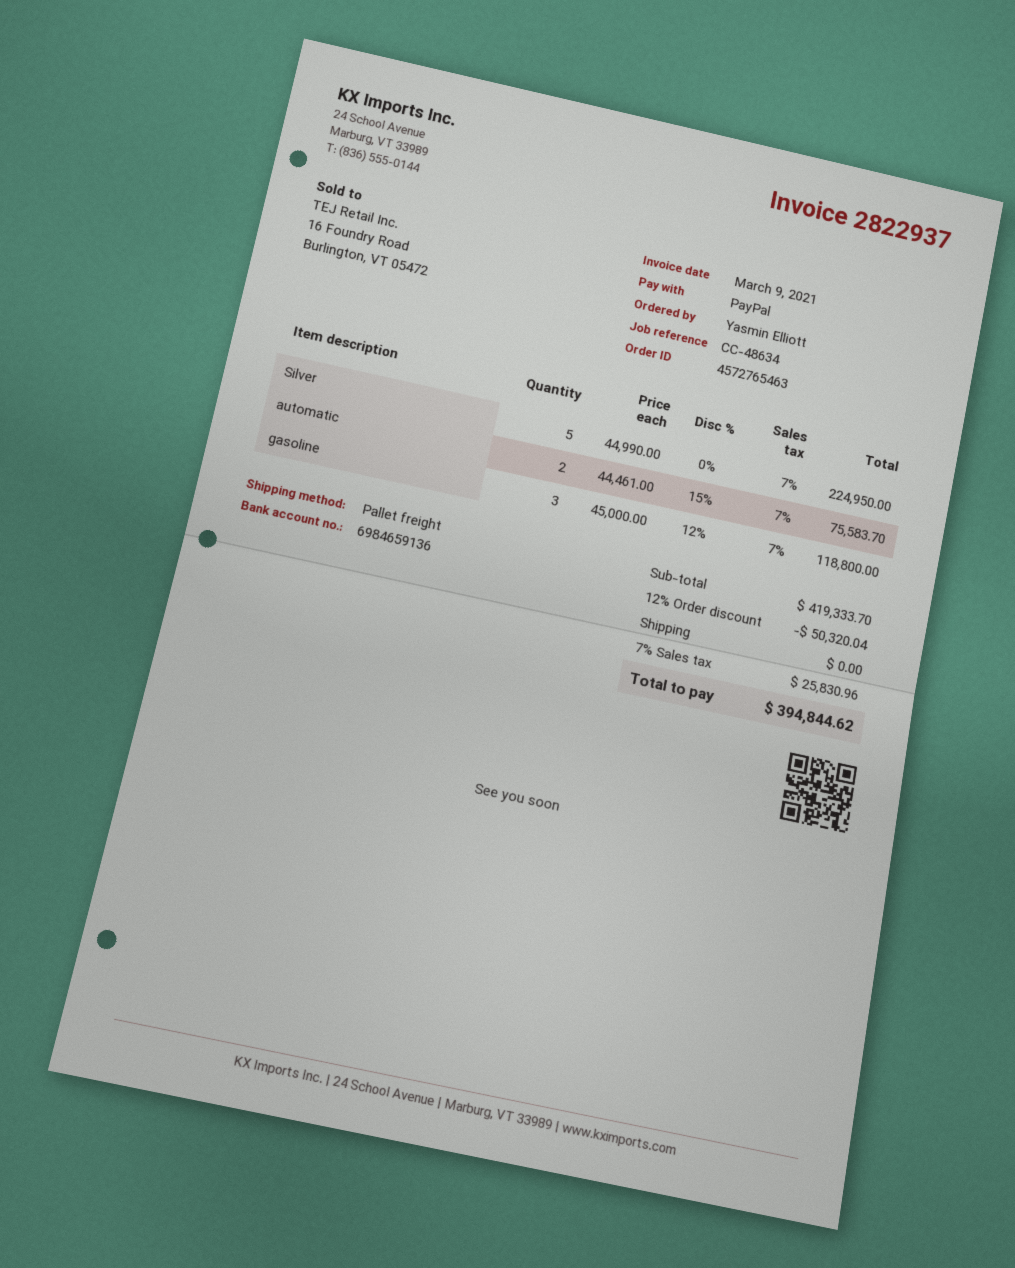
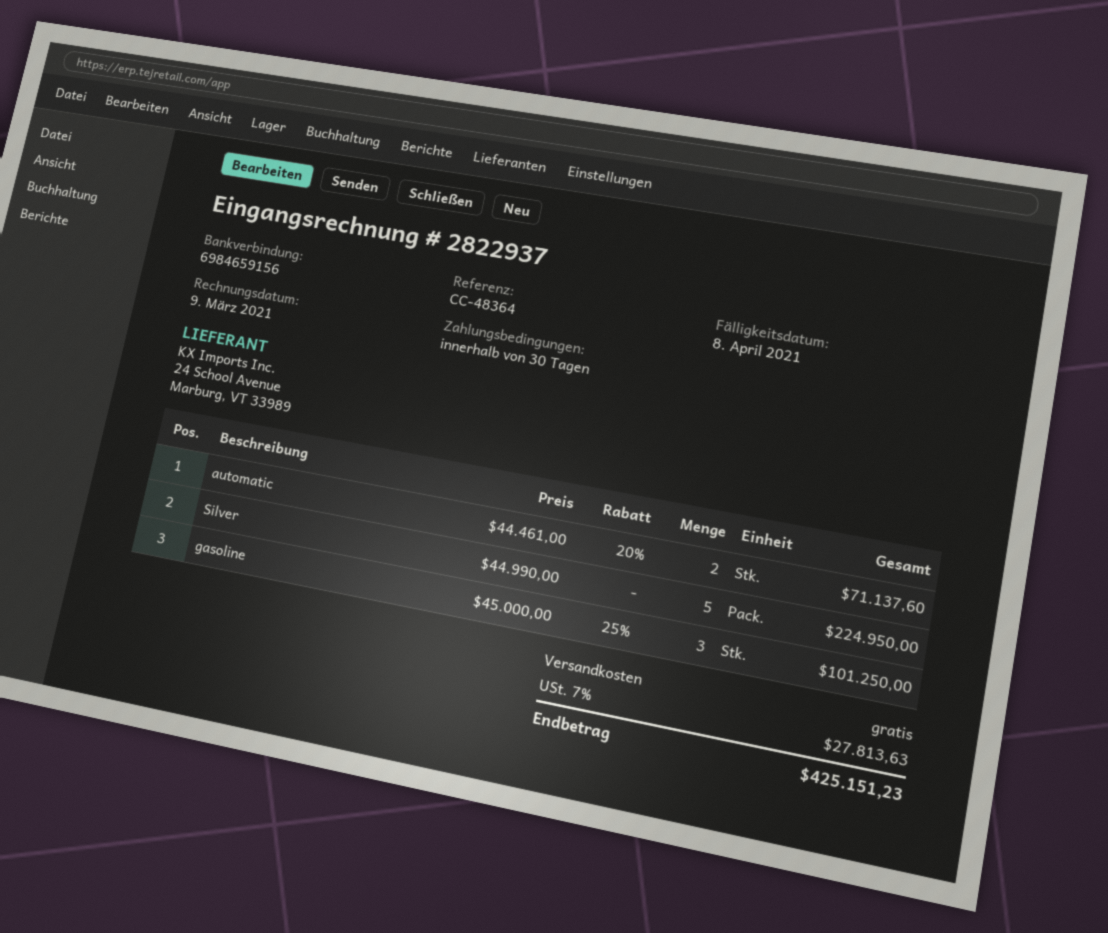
reference: CC-48634 -> CC-48364
bank account: 6984659136 -> 6984659156
automatic: 2 x 44461.00 - 15% = 75583.70 -> 2 x 44461.00 - 20% = 71137.60
gasoline: 3 x 45000.00 - 12% = 118800.00 -> 3 x 45000.00 - 25% = 101250.00
discount: 12% = 50320.04 -> none
tax: 7% = 25830.96 -> 7% = 27813.63
total: 394844.62 -> 425151.23

